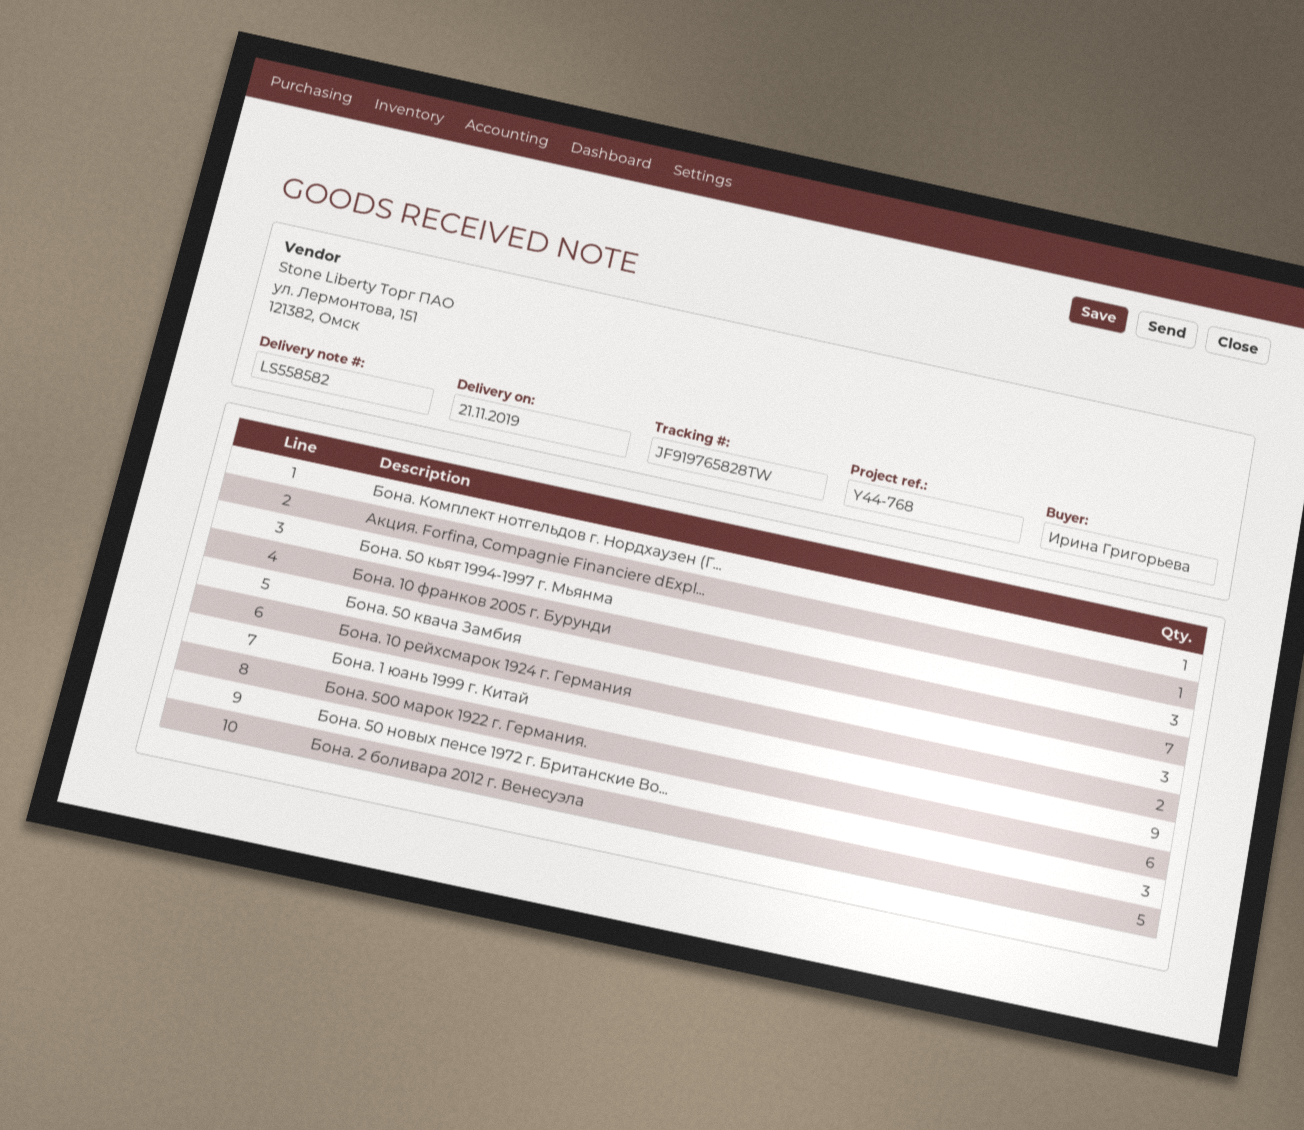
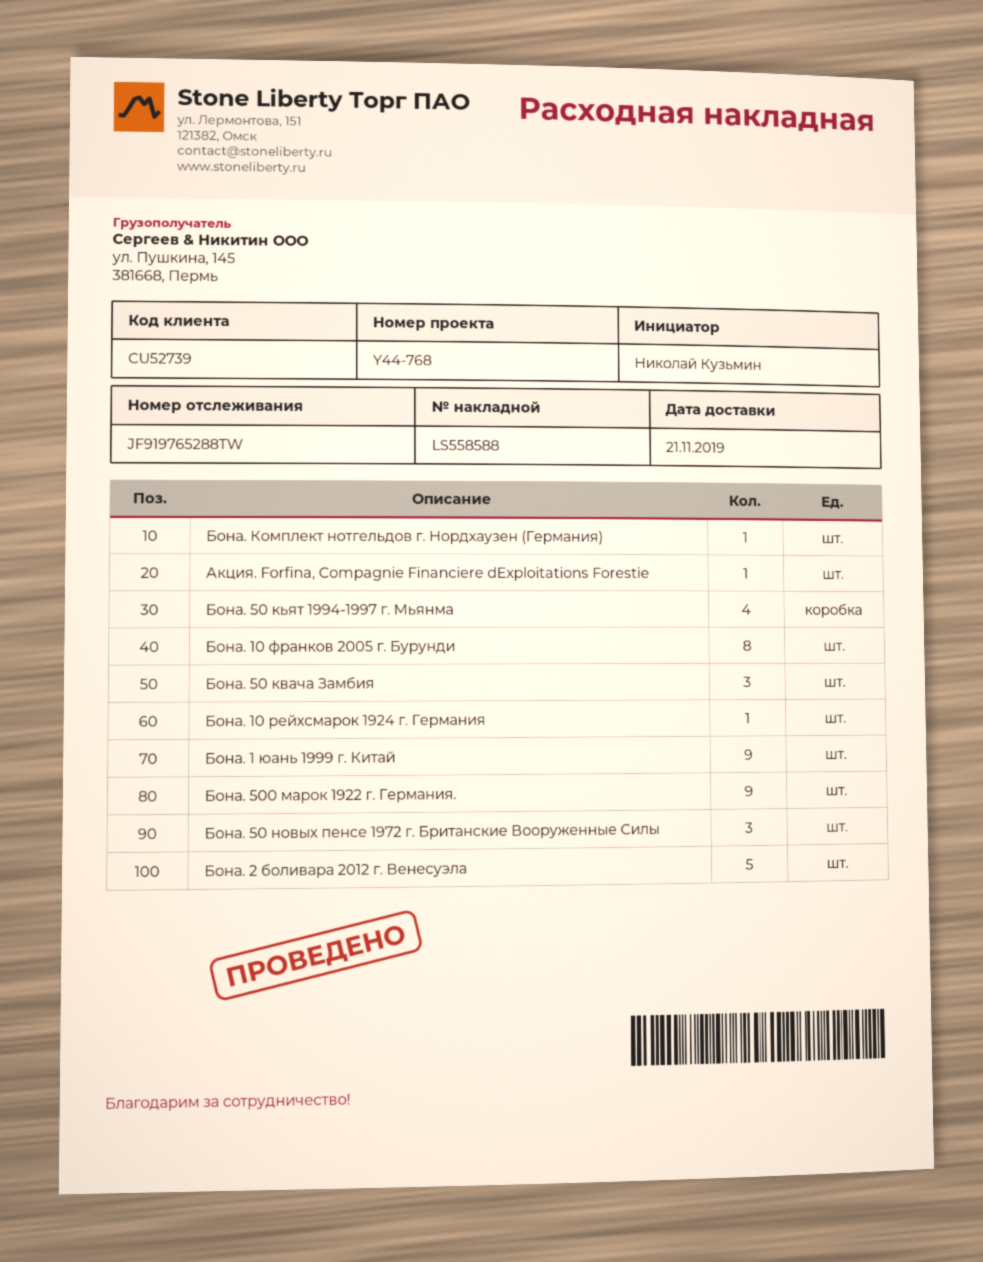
delivery note number: LS558582 -> LS558588
ordered by: Ирина Григорьева -> Николай Кузьмин
tracking number: JF919765828TW -> JF919765288TW
Бона. 50 кьят 1994-1997 г. Мьянма: 3 -> 4
Бона. 10 франков 2005 г. Бурунди: 7 -> 8
Бона. 10 рейхсмарок 1924 г. Германия: 2 -> 1
Бона. 500 марок 1922 г. Германия.: 6 -> 9

